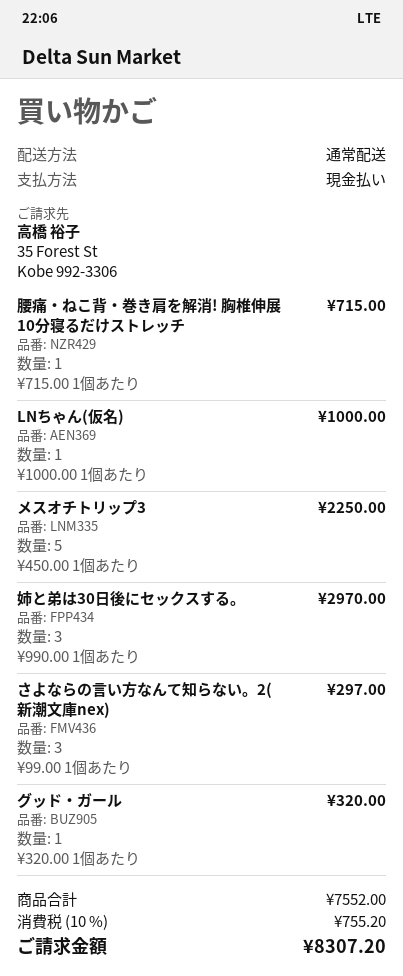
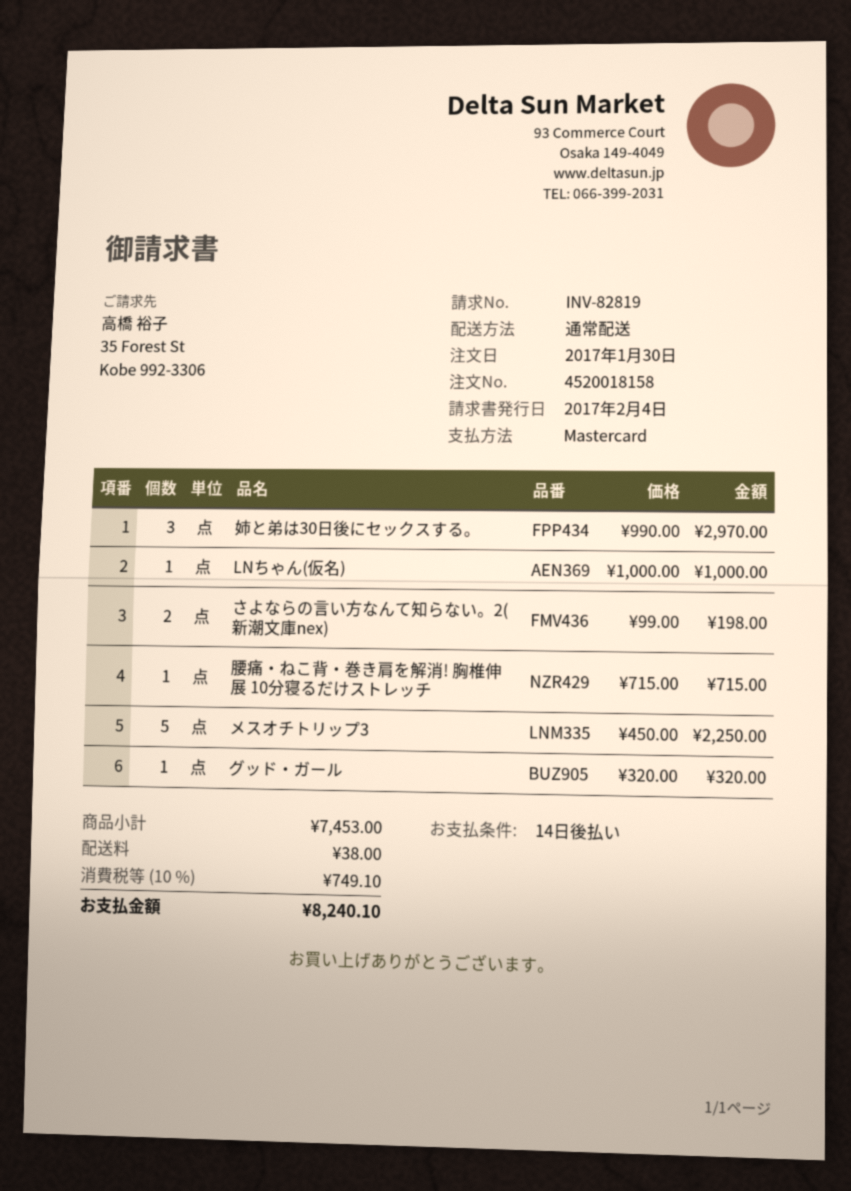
payment method: cash -> Mastercard
さよならの言い方なんて知らない。2(新潮文庫nex): 3 x 99.00 = 297.00 -> 2 x 99.00 = 198.00
subtotal: 7552.00 -> 7453.00
shipping: none -> 38.00
tax: 10% = 755.20 -> 10% = 749.10
total: 8307.20 -> 8240.10

